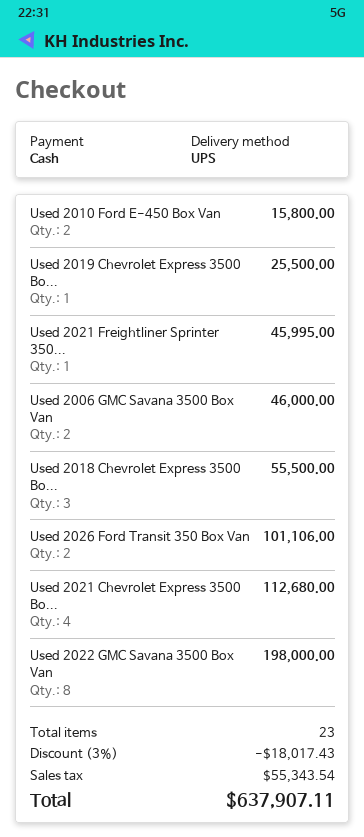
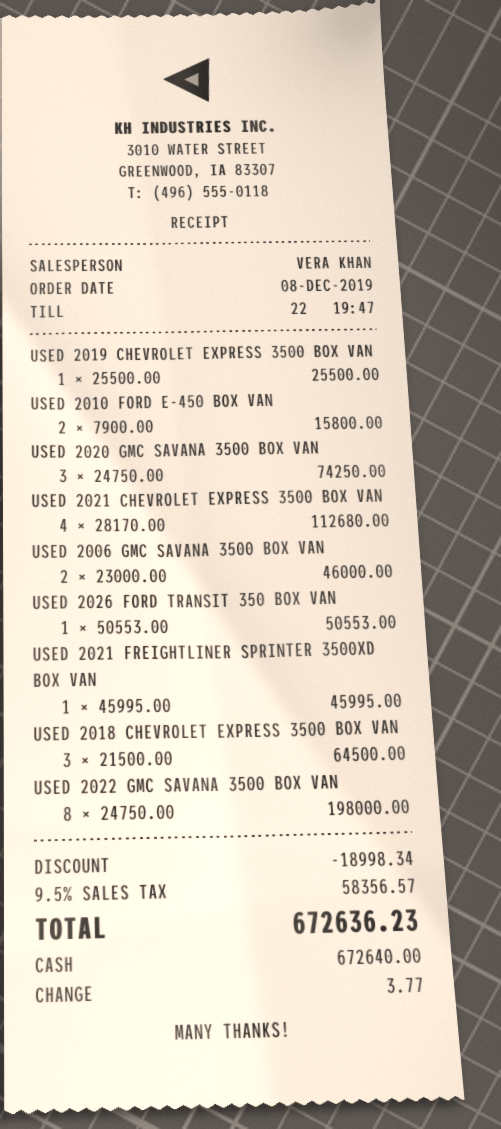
Used 2018 Chevrolet Express 3500 Bo...: 3 for 55500.00 -> 3 for 64500.00
Used 2026 Ford Transit 350 Box Van: 2 for 101106.00 -> 1 for 50553.00
USED 2020 GMC SAVANA 3500 BOX VAN: none -> 3 for 74250.00
discount: 18017.43 -> 18998.34
tax: 55343.54 -> 58356.57
total: 637907.11 -> 672636.23

